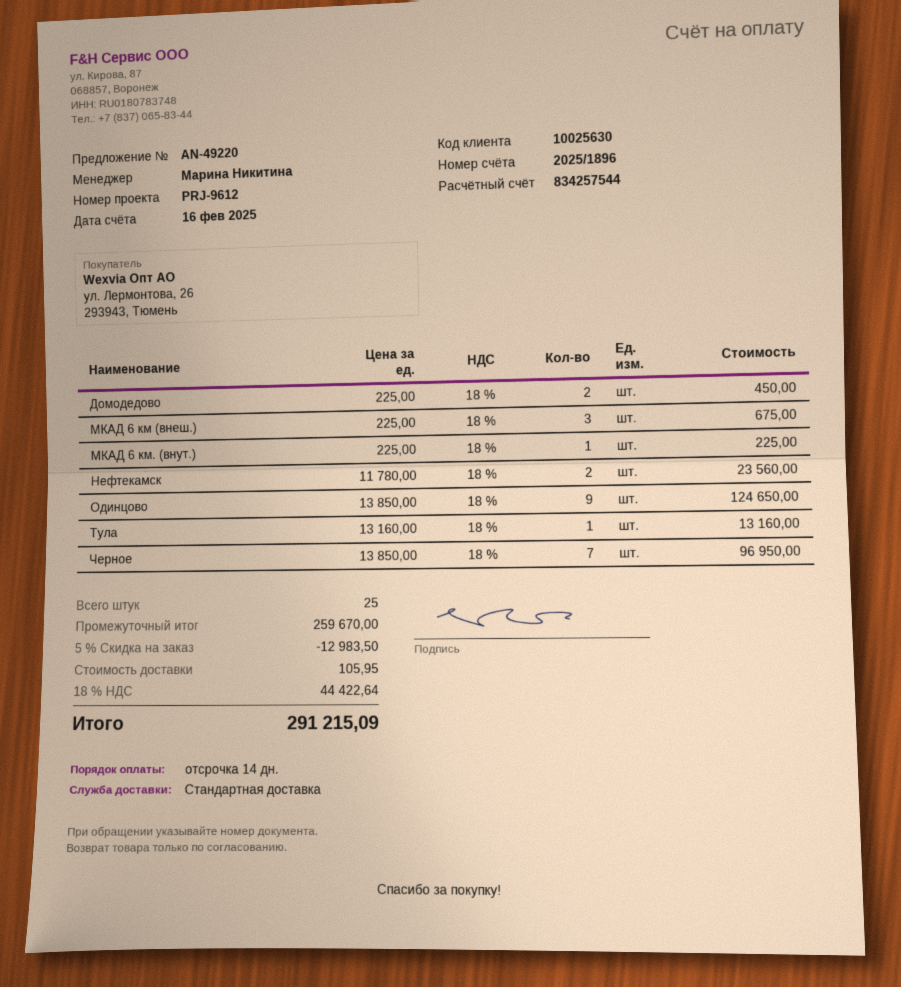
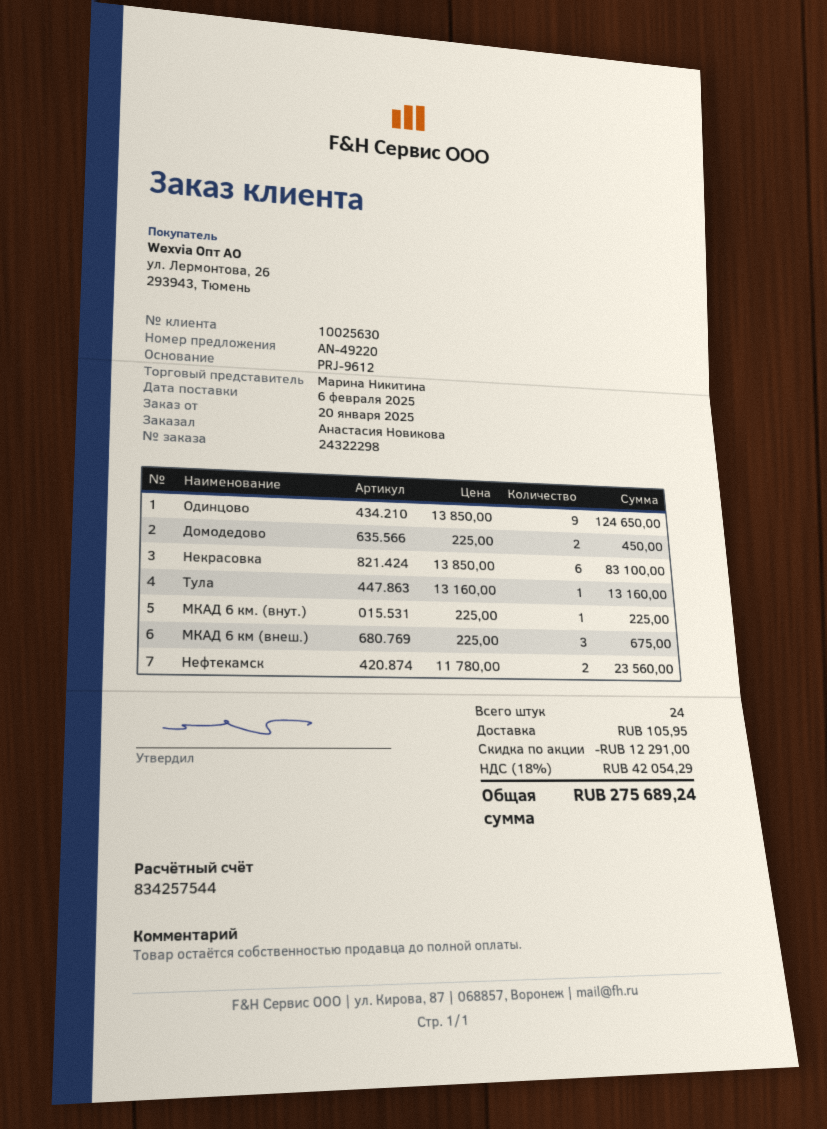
Черное: 7 x 13850.00 = 96950.00 -> none
Некрасовка: none -> 6 x 13850.00 = 83100.00
total quantity: 25 -> 24
discount: 12983.50 -> 12291.00
tax: 18% = 44422.64 -> 18% = 42054.29
total: 291215.09 -> 275689.24

